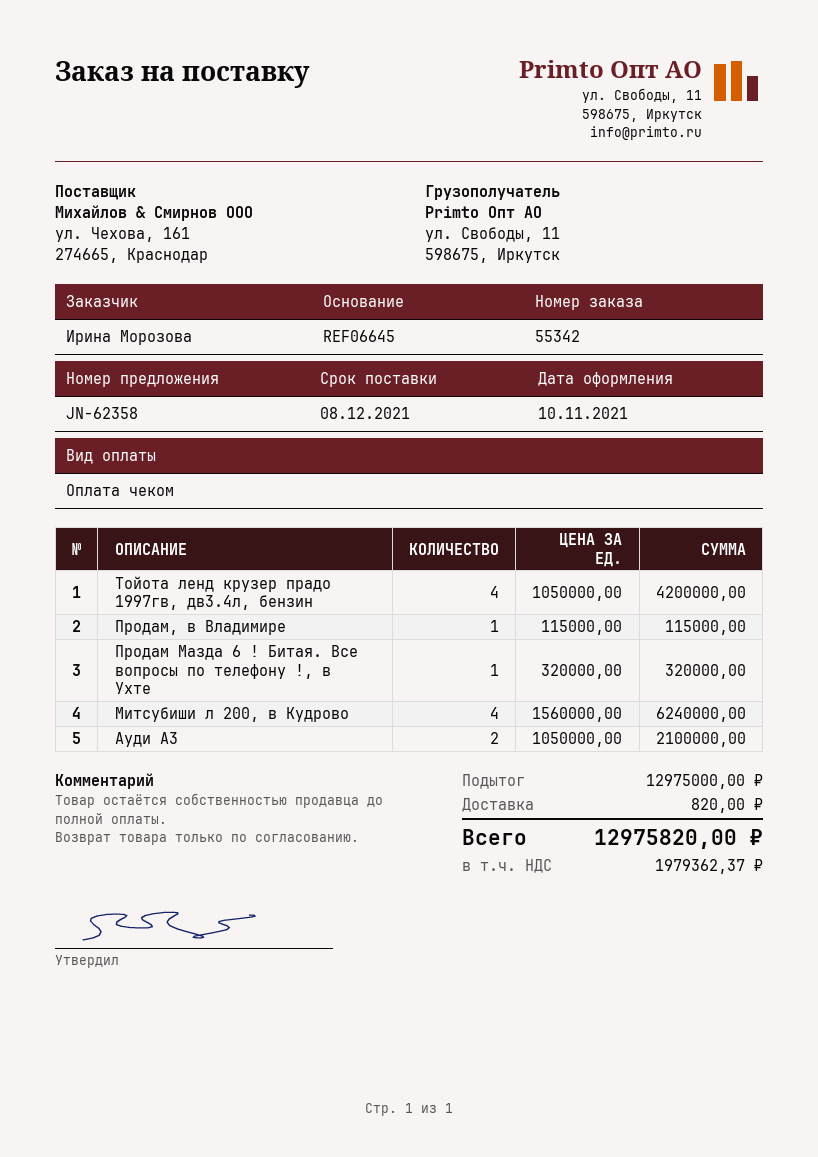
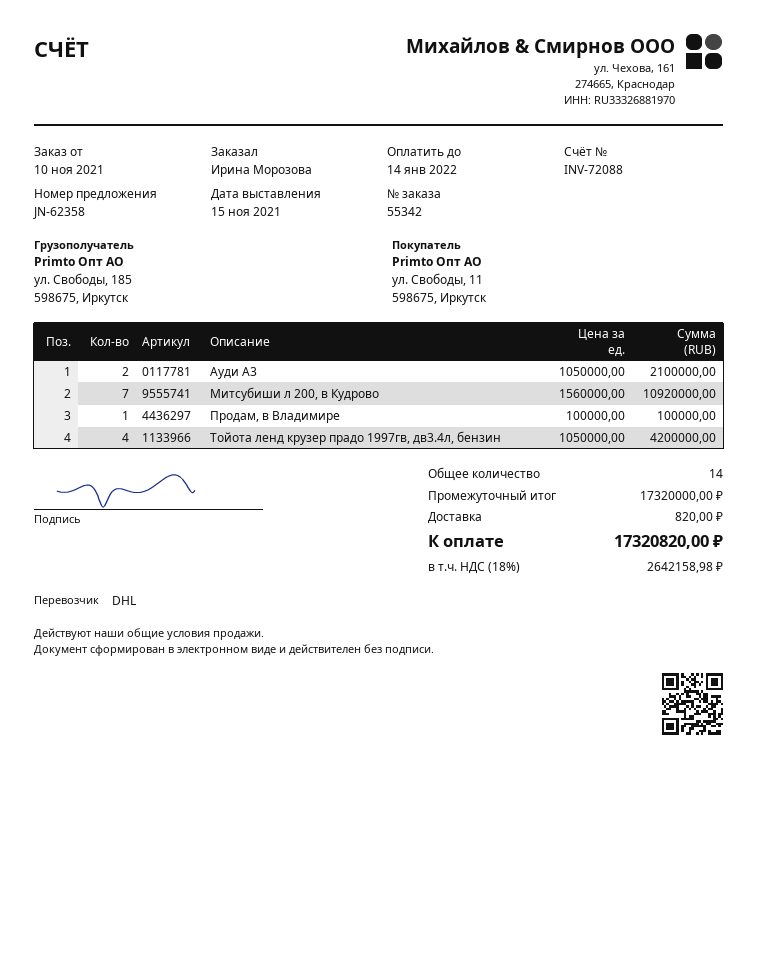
ship to: ул. Свободы, 11, 598675, Иркутск -> ул. Свободы, 185, 598675, Иркутск
Продам, в Владимире: 1 x 115000.00 = 115000.00 -> 1 x 100000.00 = 100000.00
Продам Мазда 6 ! Битая. Все вопросы по телефону !, в Ухте: 1 x 320000.00 = 320000.00 -> none
Митсубиши л 200, в Кудрово: 4 x 1560000.00 = 6240000.00 -> 7 x 1560000.00 = 10920000.00
subtotal: 12975000.00 -> 17320000.00
tax: 1979362.37 -> 2642158.98
total: 12975820.00 -> 17320820.00

